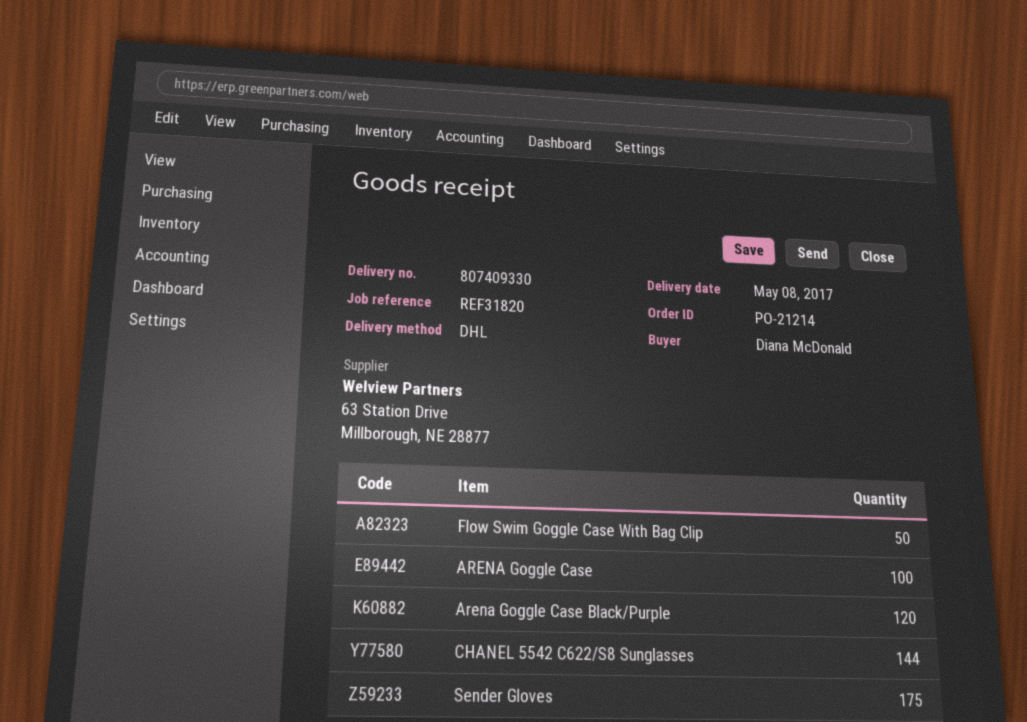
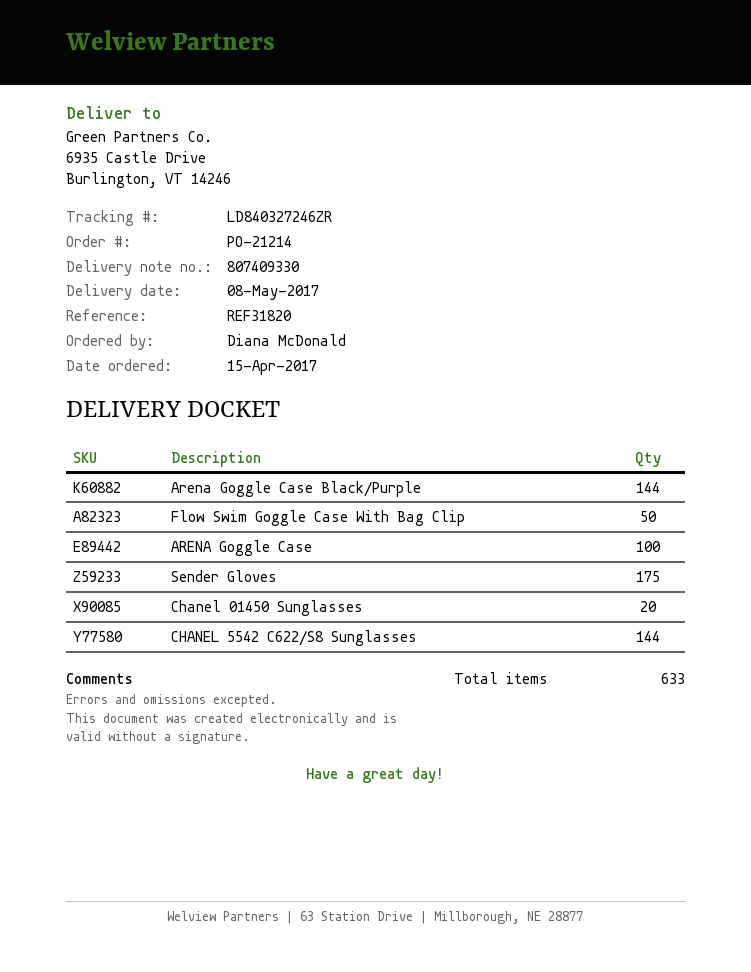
Arena Goggle Case Black/Purple: 120 -> 144
Chanel 01450 Sunglasses: none -> 20

